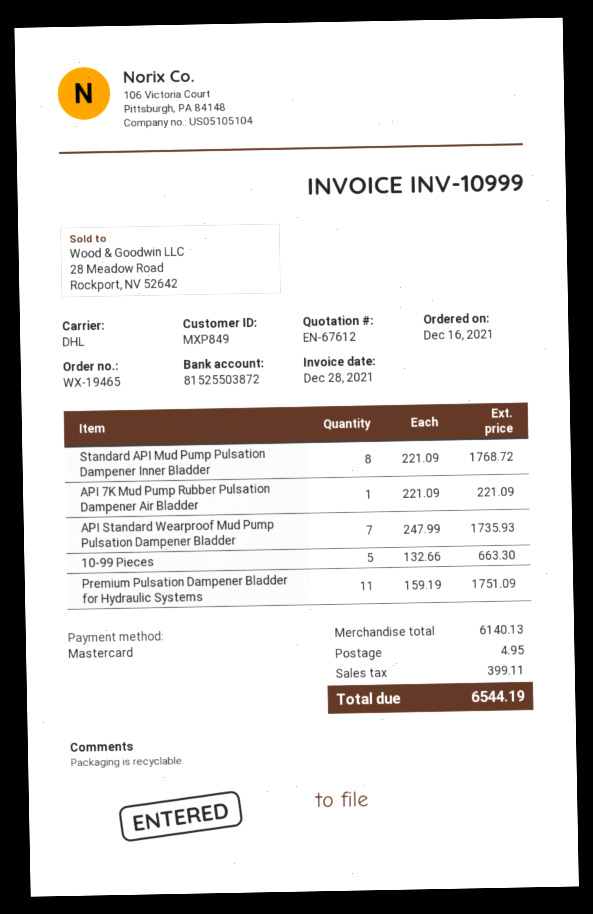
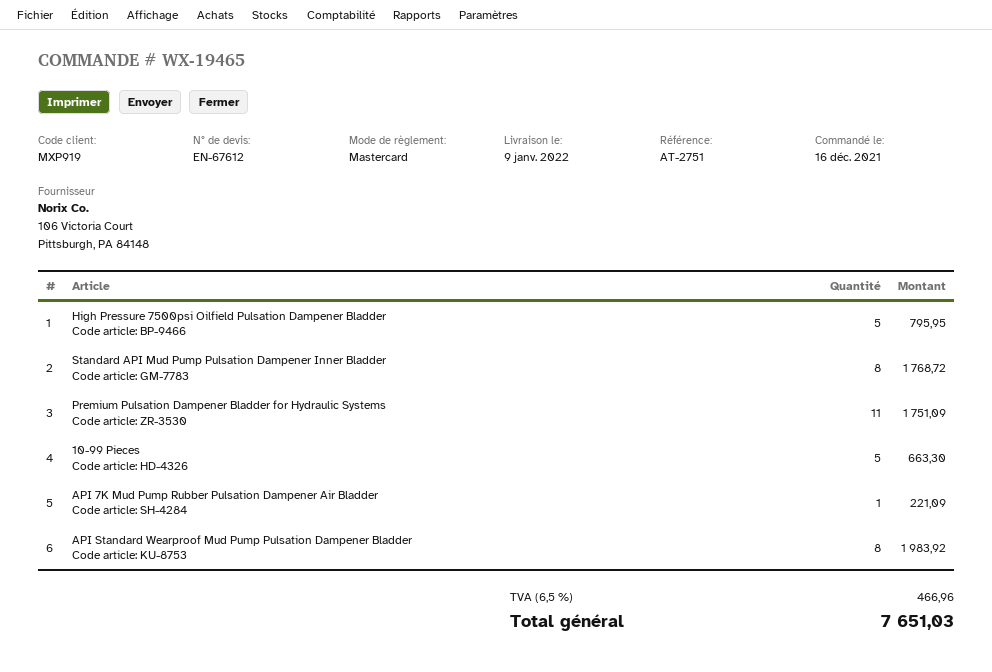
customer number: MXP849 -> MXP919
API Standard Wearproof Mud Pump Pulsation Dampener Bladder: 7 for 1735.93 -> 8 for 1983.92
High Pressure 7500psi Oilfield Pulsation Dampener Bladder: none -> 5 for 795.95
shipping: 4.95 -> none
tax: 399.11 -> 466.96
total: 6544.19 -> 7651.03

